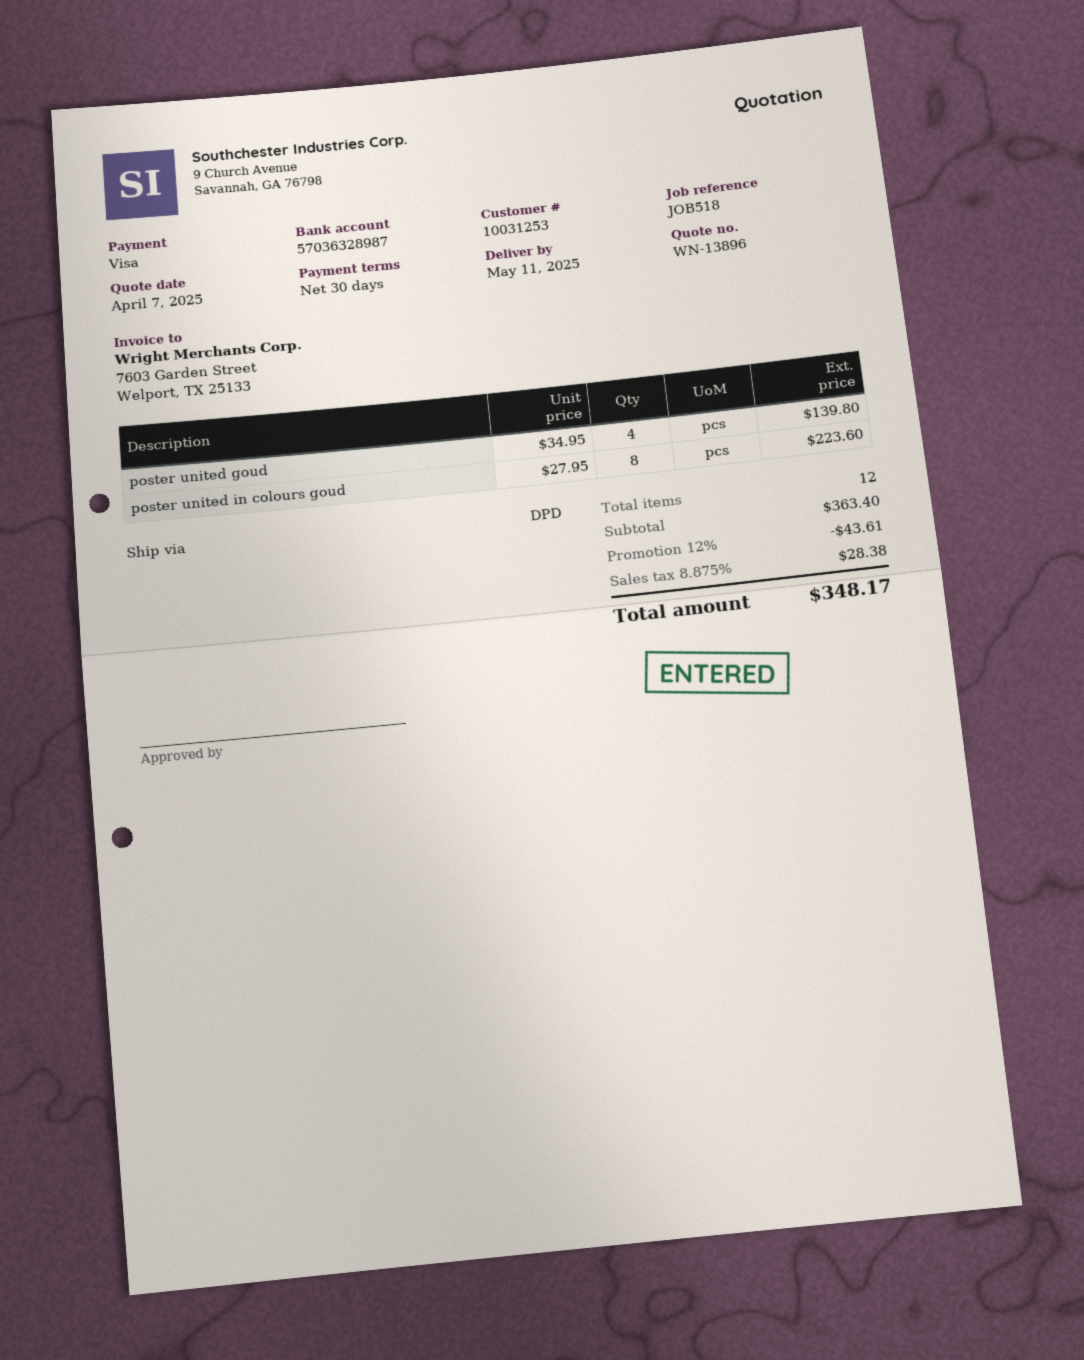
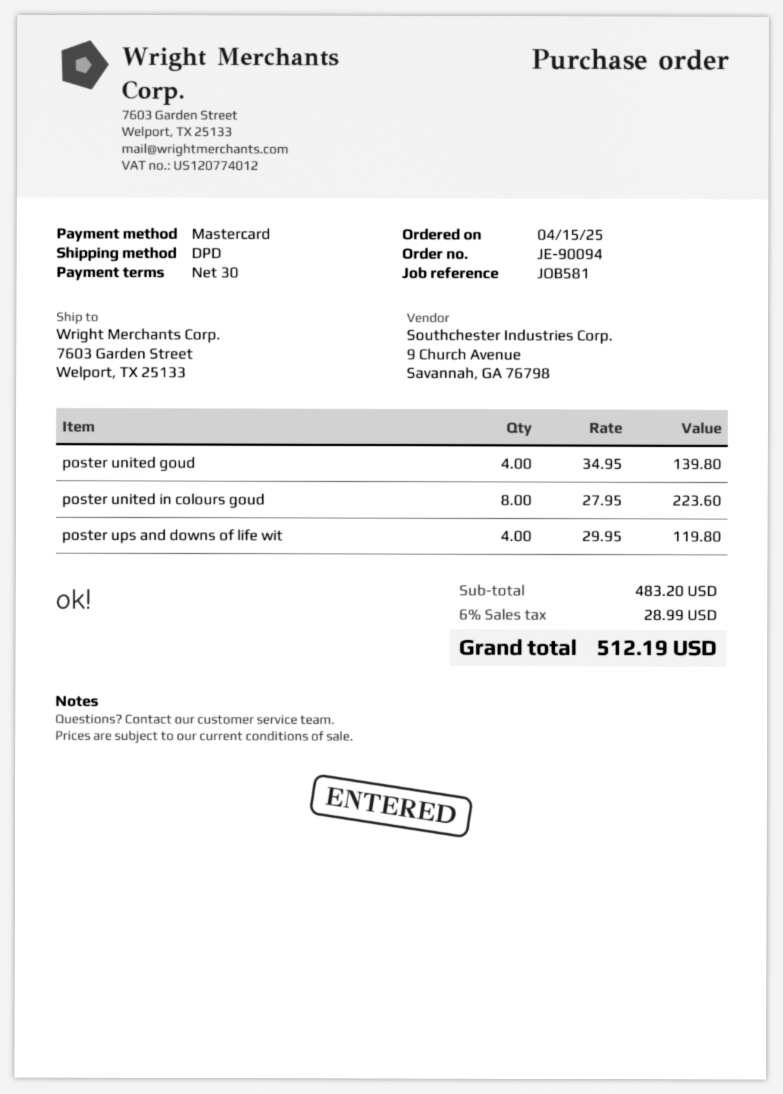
reference: JOB518 -> JOB581
payment method: Visa -> Mastercard
poster ups and downs of life wit: none -> 4 x 29.95 = 119.80
subtotal: 363.40 -> 483.20
discount: 12% = 43.61 -> none
tax: 8.875% = 28.38 -> 6% = 28.99
total: 348.17 -> 512.19

